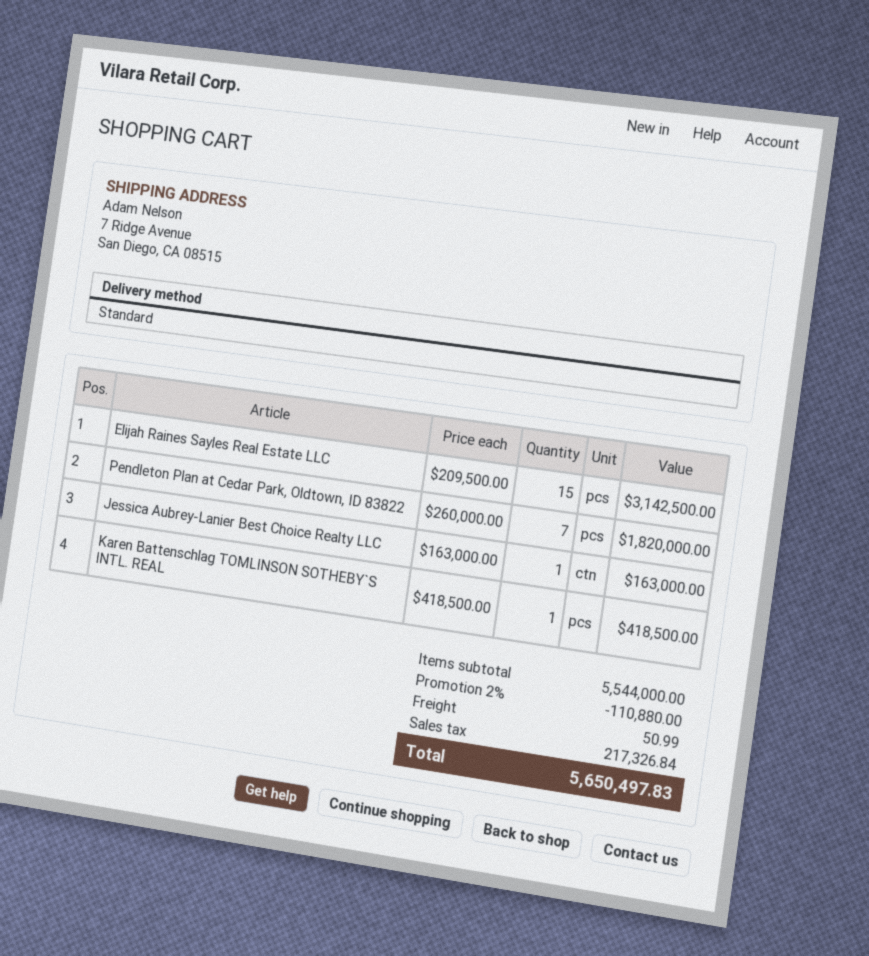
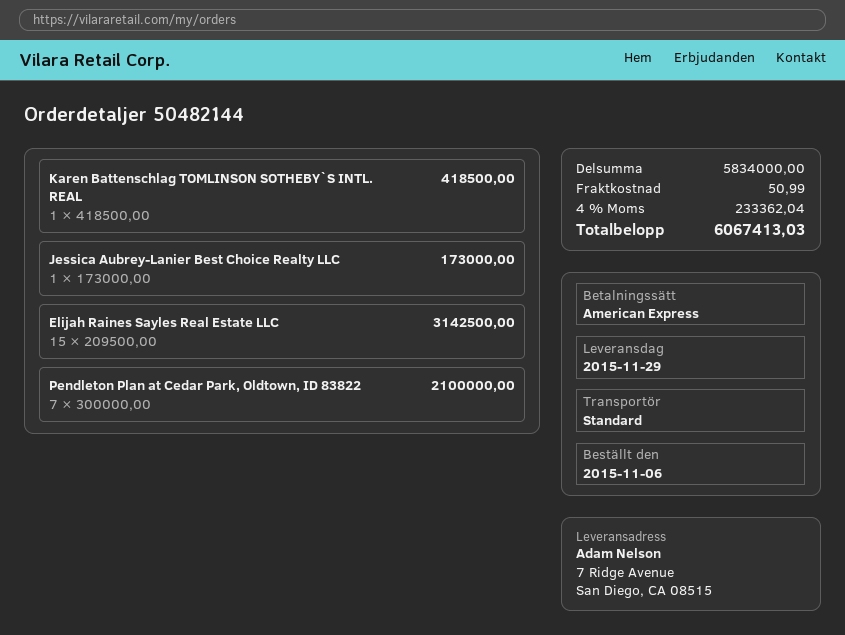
Pendleton Plan at Cedar Park, Oldtown, ID 83822: 7 x 260000.00 = 1820000.00 -> 7 x 300000.00 = 2100000.00
Jessica Aubrey-Lanier Best Choice Realty LLC: 1 x 163000.00 = 163000.00 -> 1 x 173000.00 = 173000.00
subtotal: 5544000.00 -> 5834000.00
discount: 2% = 110880.00 -> none
tax: 217326.84 -> 233362.04
total: 5650497.83 -> 6067413.03

